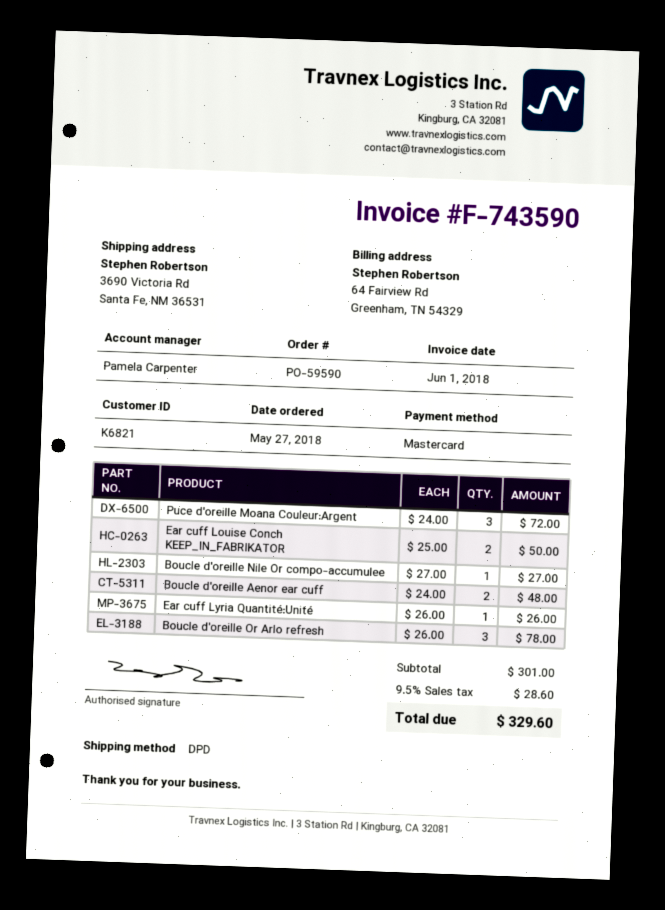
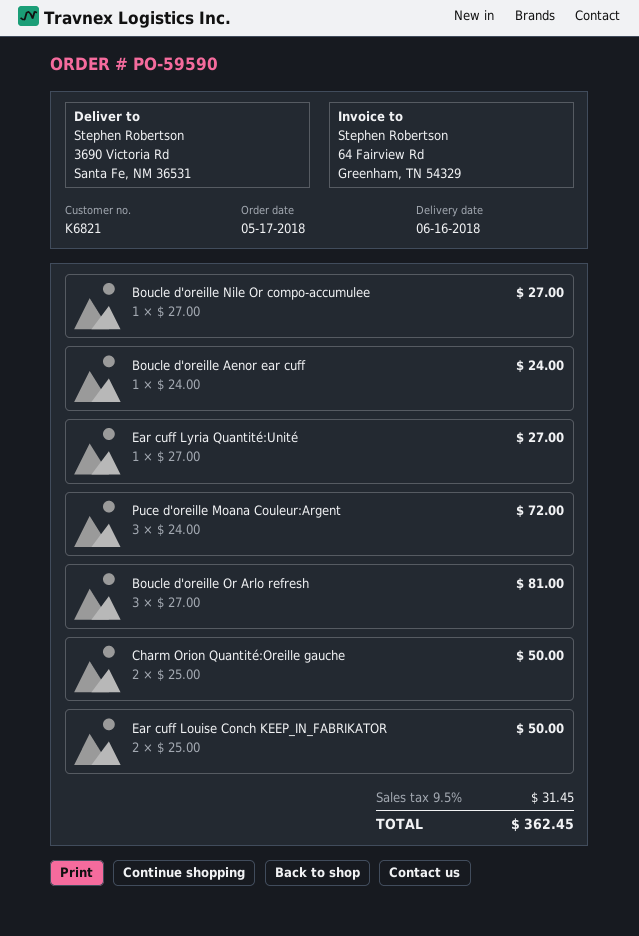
order date: 2018-05-27 -> 2018-05-17
Boucle d'oreille Aenor ear cuff: 2 x 24.00 = 48.00 -> 1 x 24.00 = 24.00
Ear cuff Lyria Quantité:Unité: 1 x 26.00 = 26.00 -> 1 x 27.00 = 27.00
Boucle d'oreille Or Arlo refresh: 3 x 26.00 = 78.00 -> 3 x 27.00 = 81.00
Charm Orion Quantité:Oreille gauche: none -> 2 x 25.00 = 50.00
tax: 9.5% = 28.60 -> 9.5% = 31.45
total: 329.60 -> 362.45

